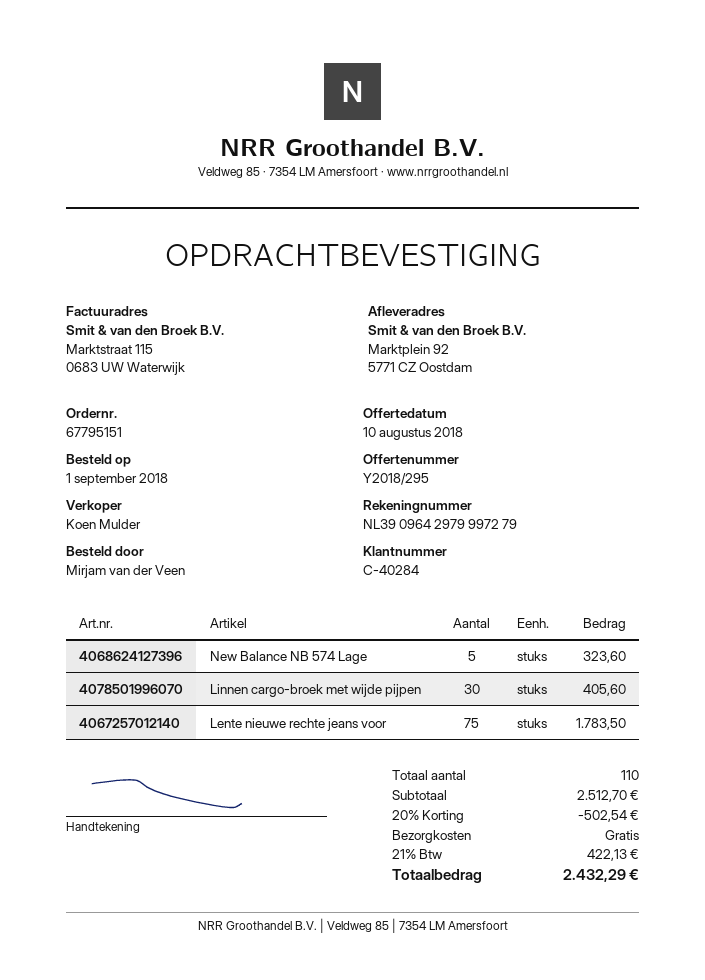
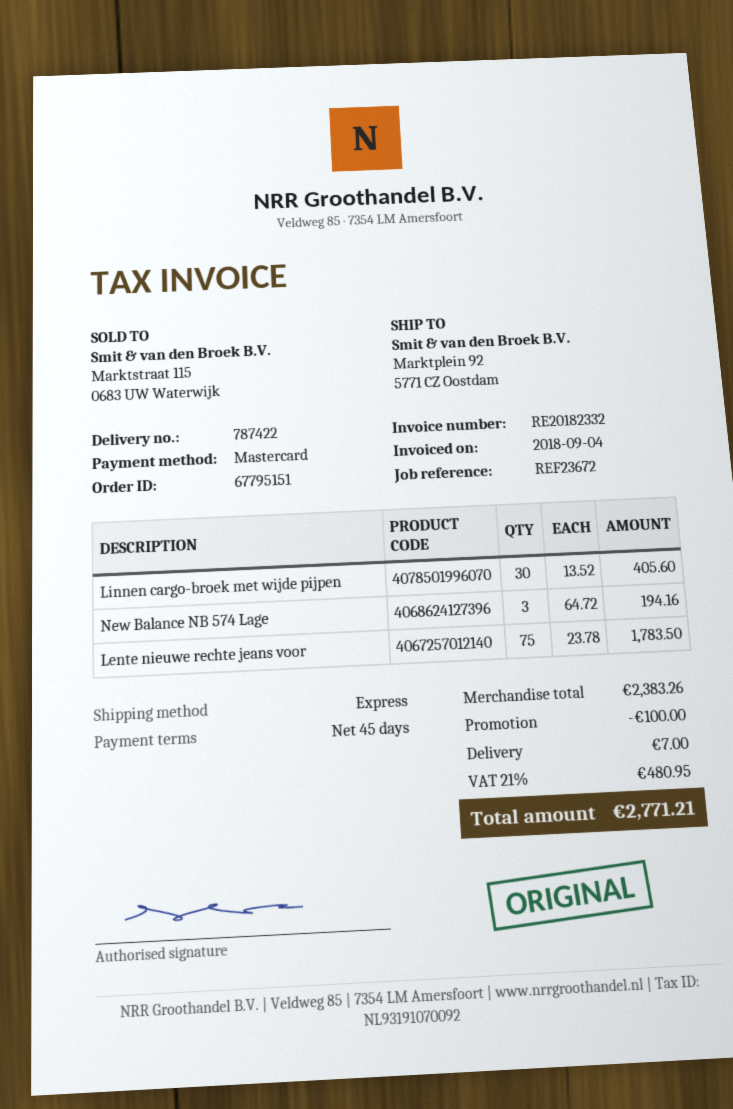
New Balance NB 574 Lage: 5 for 323.60 -> 3 for 194.16
subtotal: 2512.70 -> 2383.26
discount: 502.54 -> 100.00
shipping: 0.00 -> 7.00
tax: 21% = 422.13 -> 21% = 480.95
total: 2432.29 -> 2771.21

